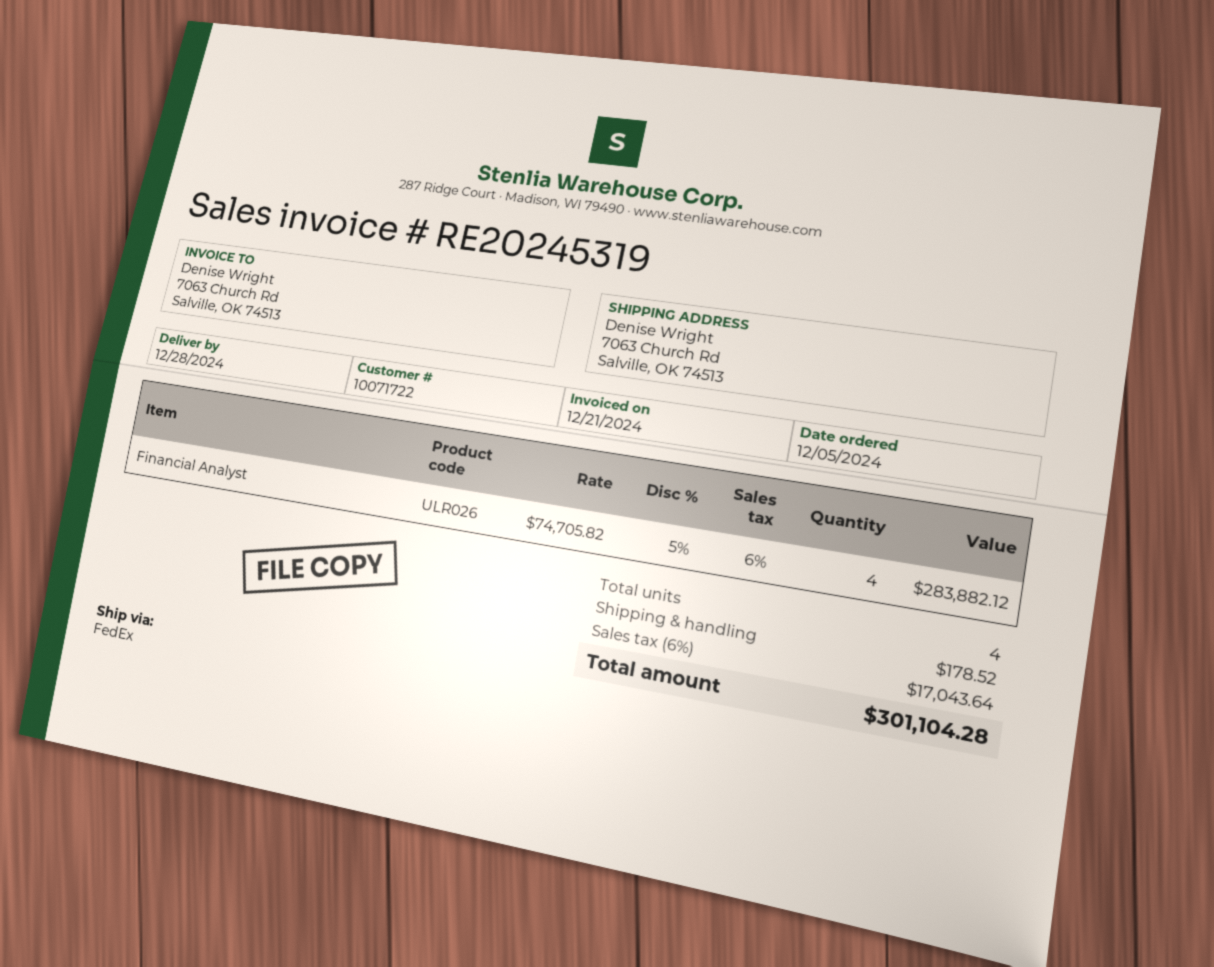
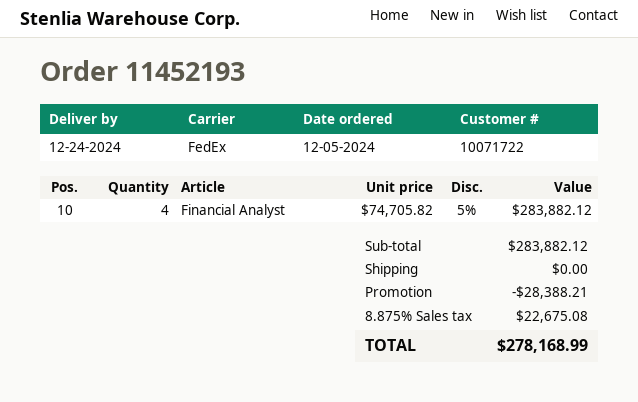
delivery date: 2024-12-28 -> 2024-12-24
discount: none -> 28388.21
shipping: 178.52 -> 0.00
tax: 6% = 17043.64 -> 8.875% = 22675.08
total: 301104.28 -> 278168.99

